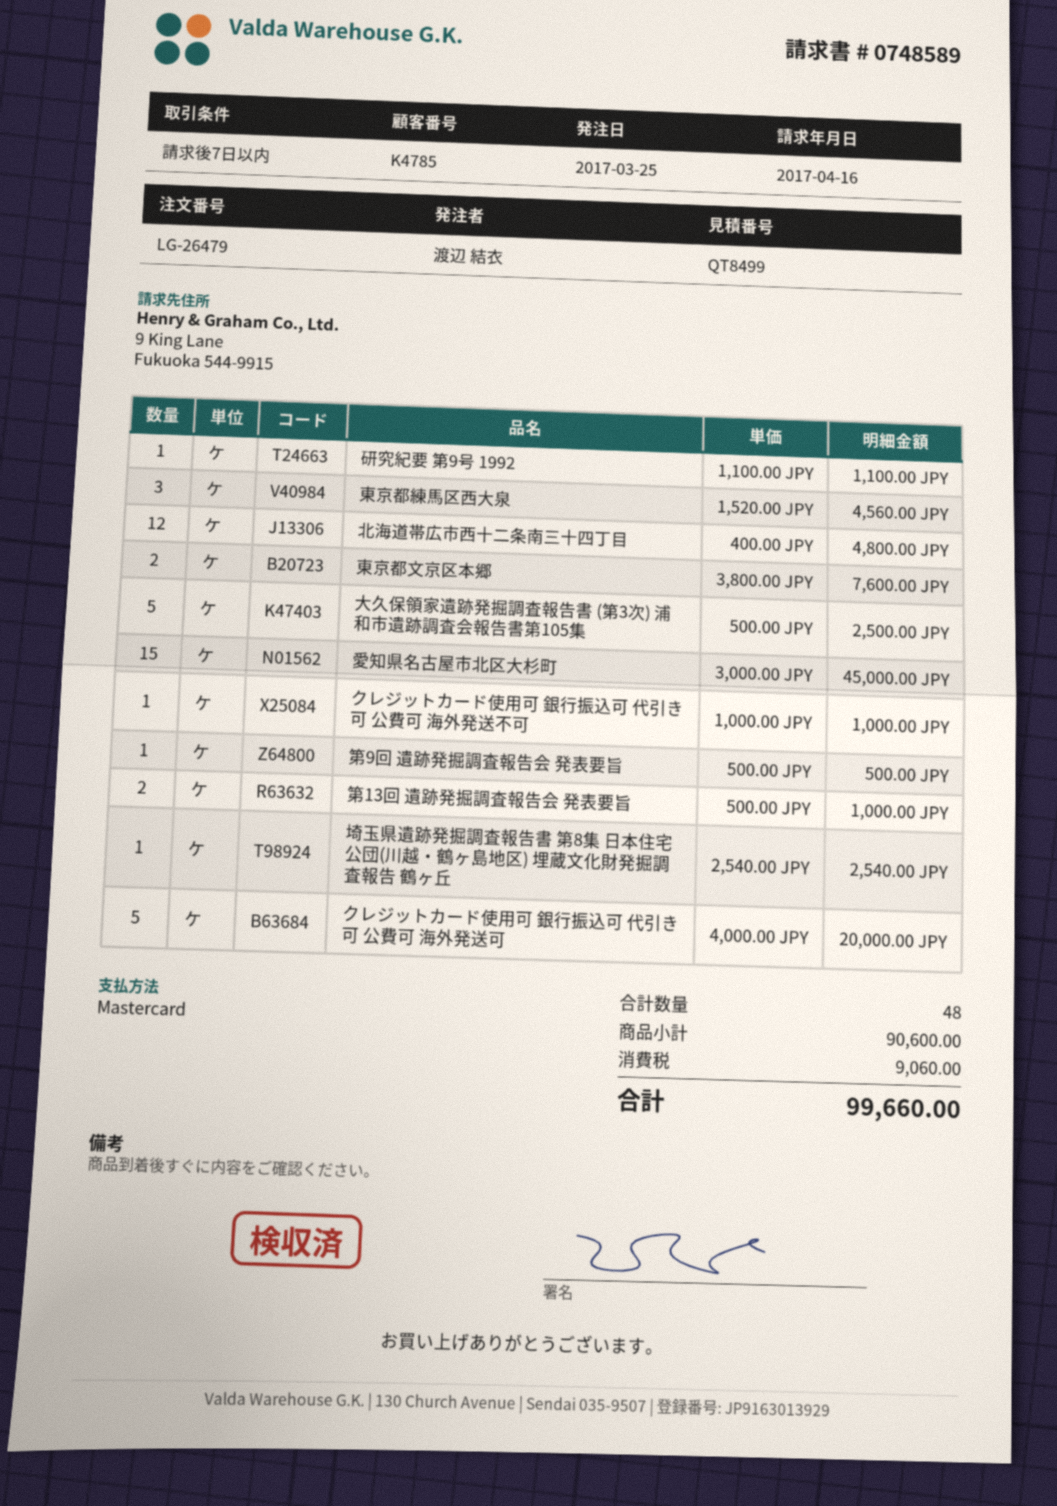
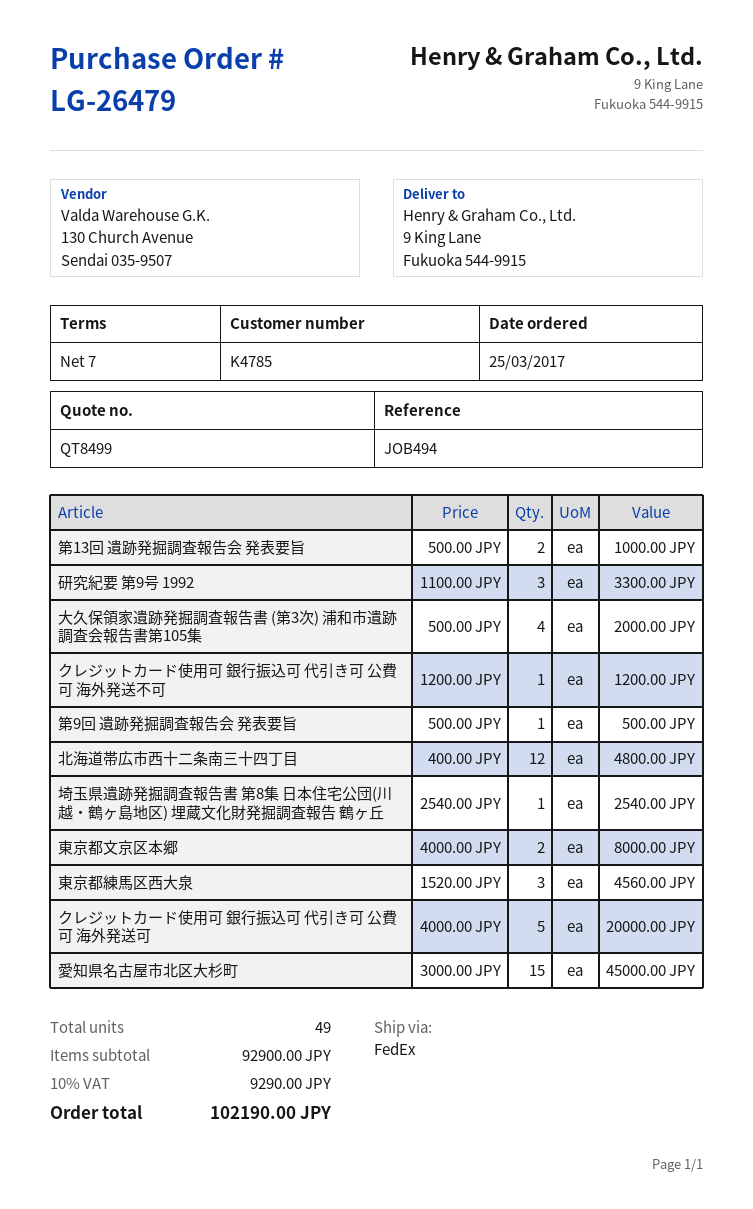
研究紀要 第9号 1992: 1 x 1100.00 = 1100.00 -> 3 x 1100.00 = 3300.00
東京都文京区本郷: 2 x 3800.00 = 7600.00 -> 2 x 4000.00 = 8000.00
大久保領家遺跡発掘調査報告書 (第3次) 浦和市遺跡調査会報告書第105集: 5 x 500.00 = 2500.00 -> 4 x 500.00 = 2000.00
クレジットカード使用可 銀行振込可 代引き可 公費可 海外発送不可: 1 x 1000.00 = 1000.00 -> 1 x 1200.00 = 1200.00
total quantity: 48 -> 49
subtotal: 90600.00 -> 92900.00
tax: 9060.00 -> 9290.00
total: 99660.00 -> 102190.00

